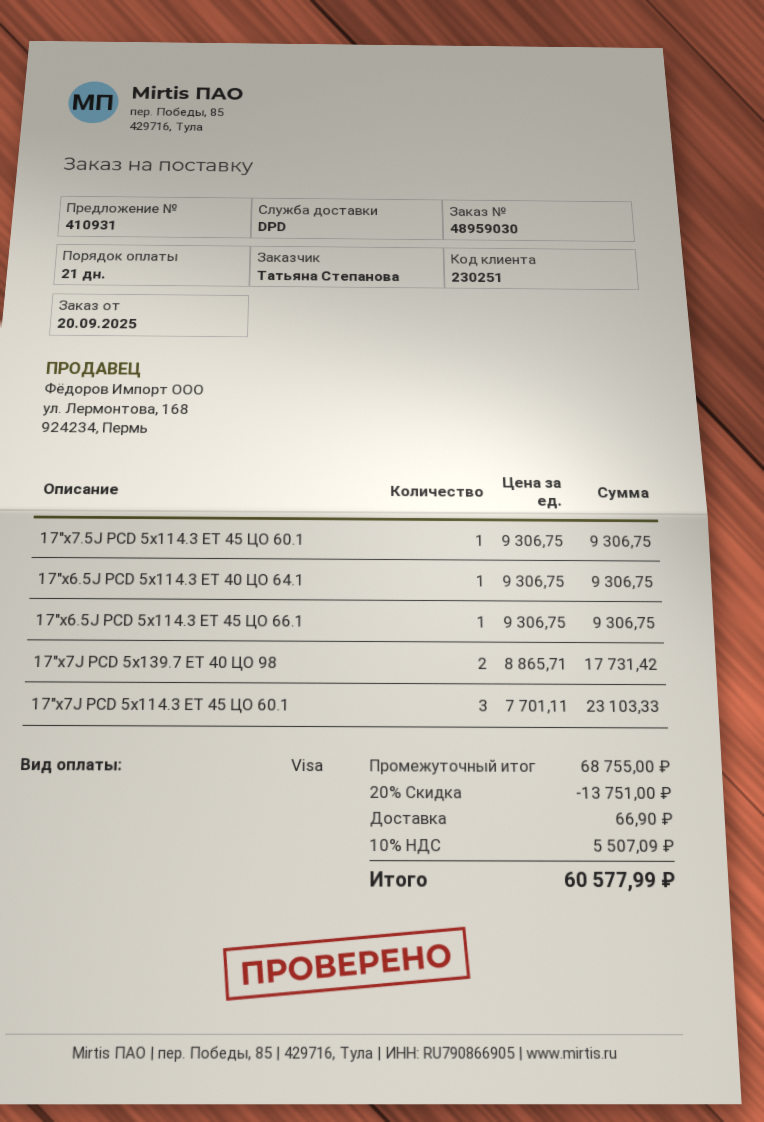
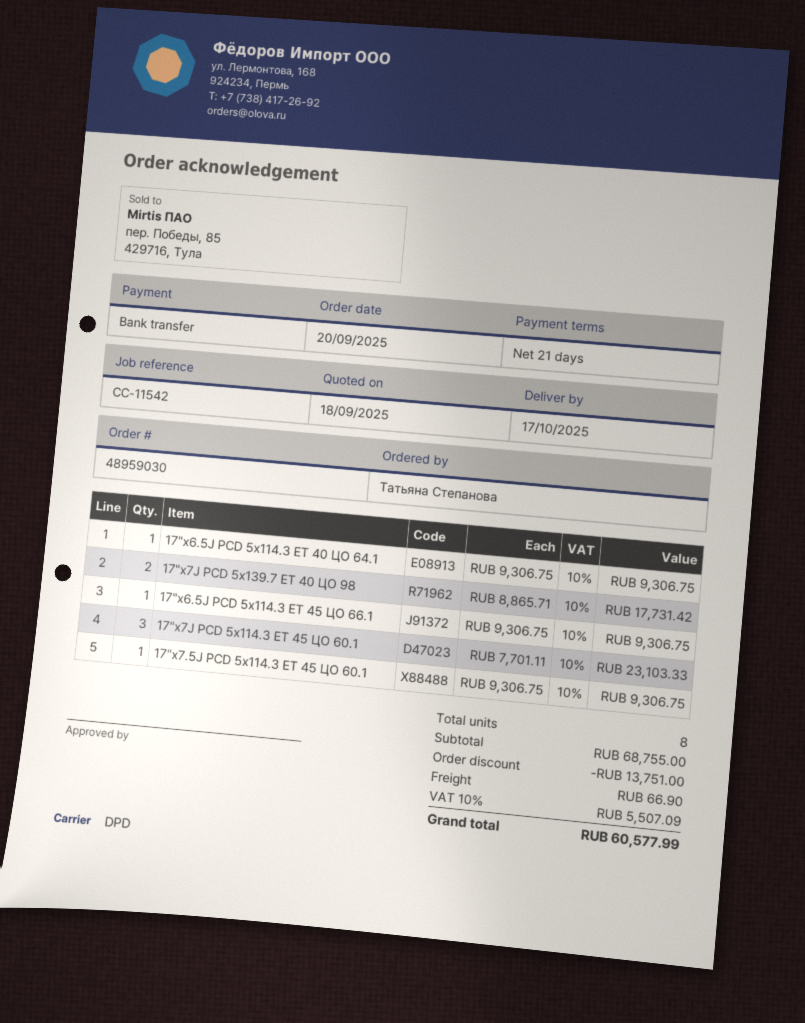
payment method: Visa -> bank transfer

